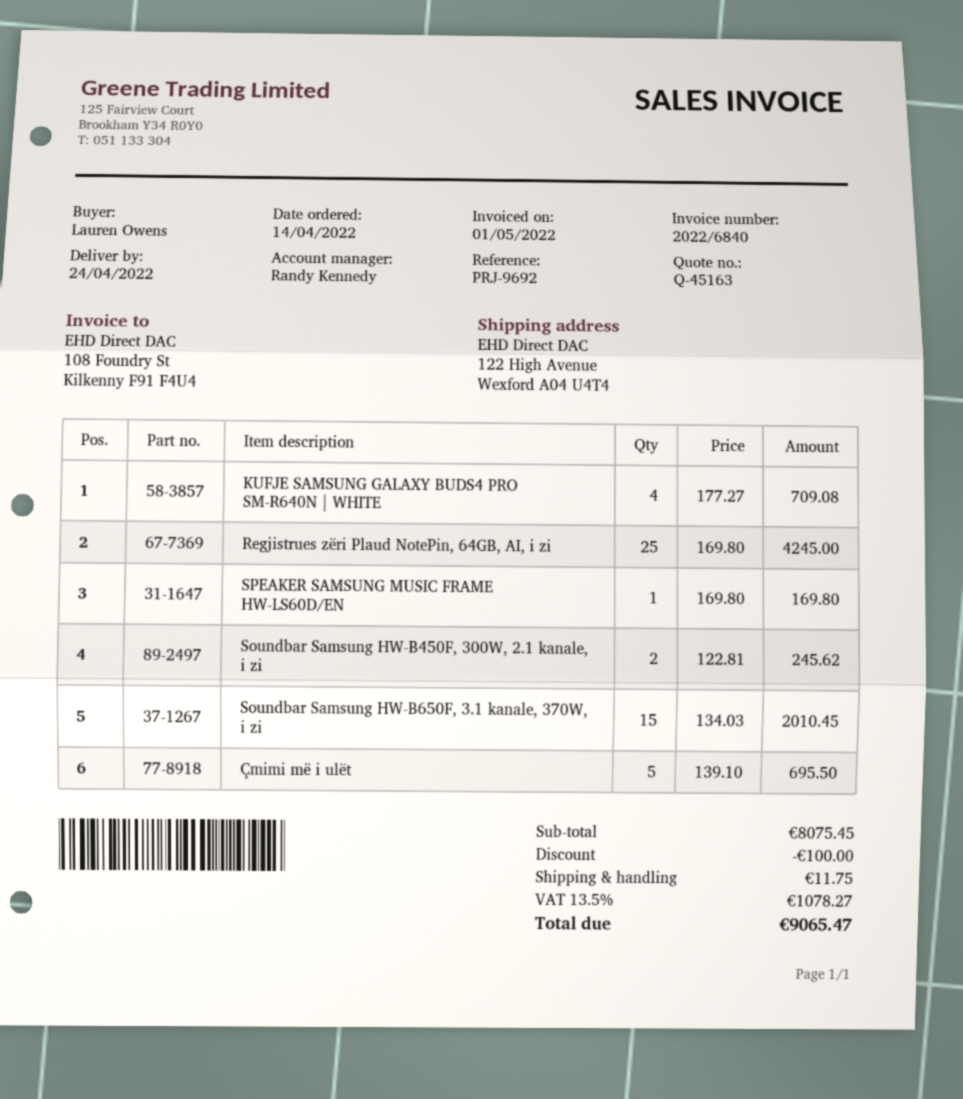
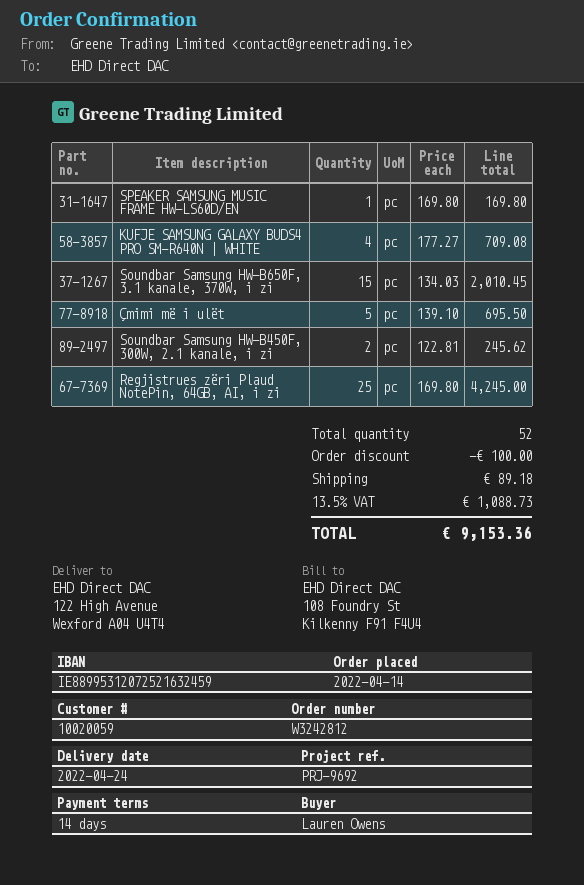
shipping: 11.75 -> 89.18
tax: 13.5% = 1078.27 -> 13.5% = 1088.73
total: 9065.47 -> 9153.36

